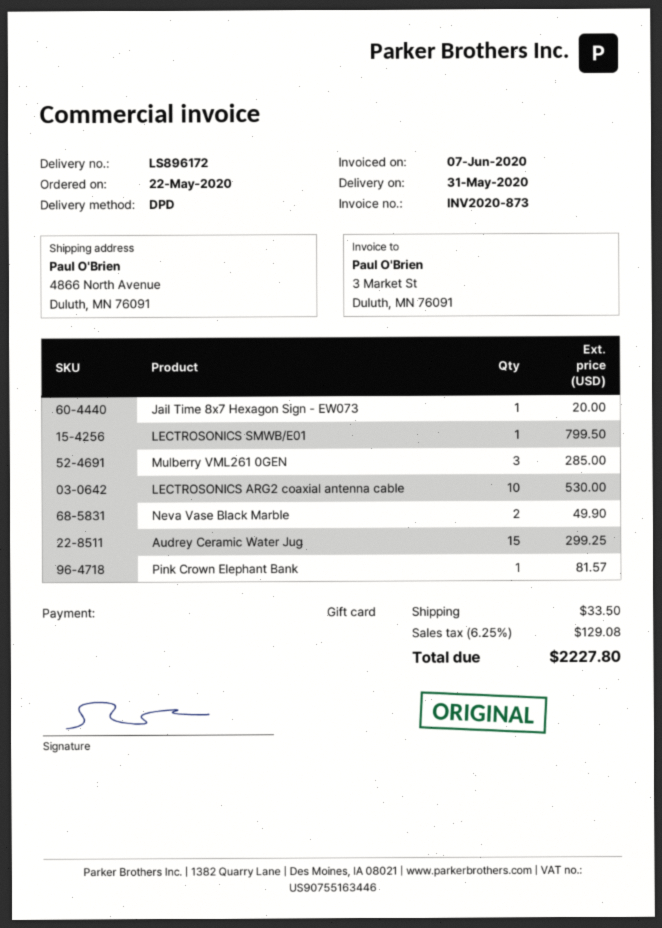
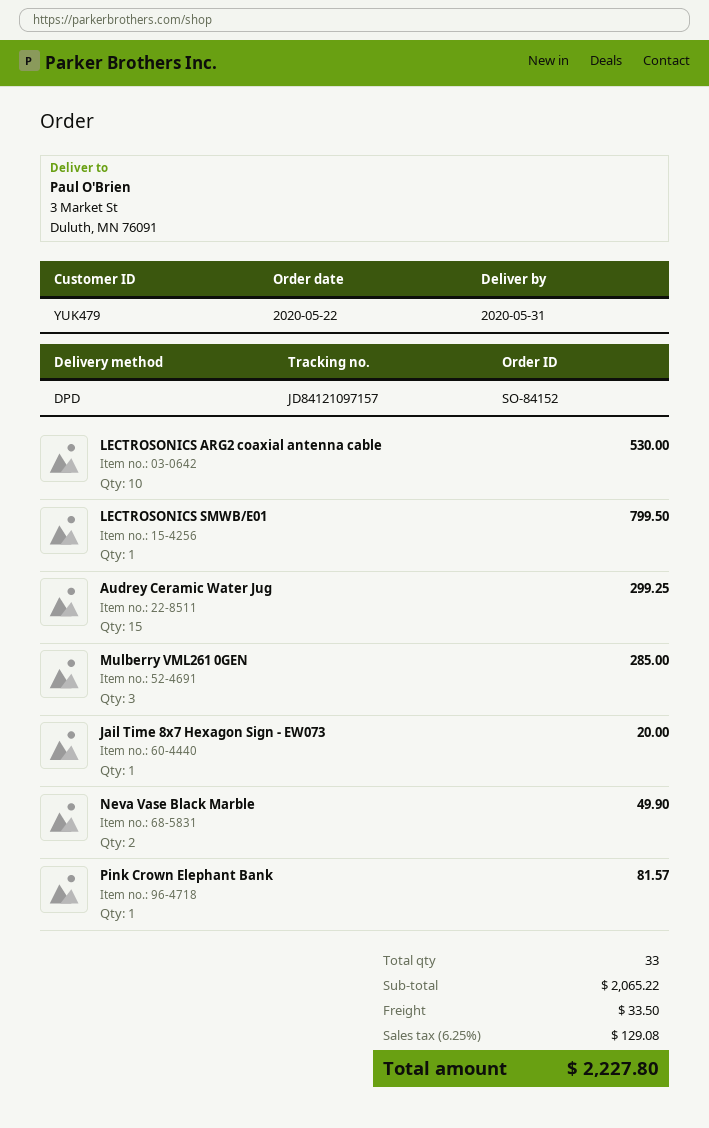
ship to: 4866 North Avenue, Duluth, MN 76091 -> 3 Market St, Duluth, MN 76091

